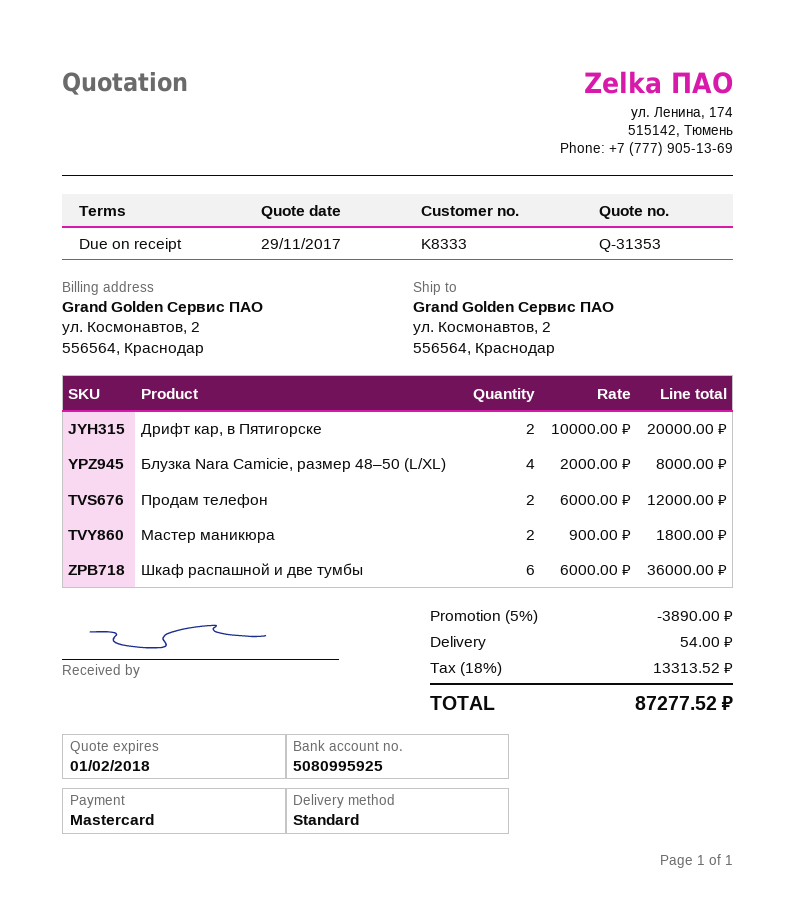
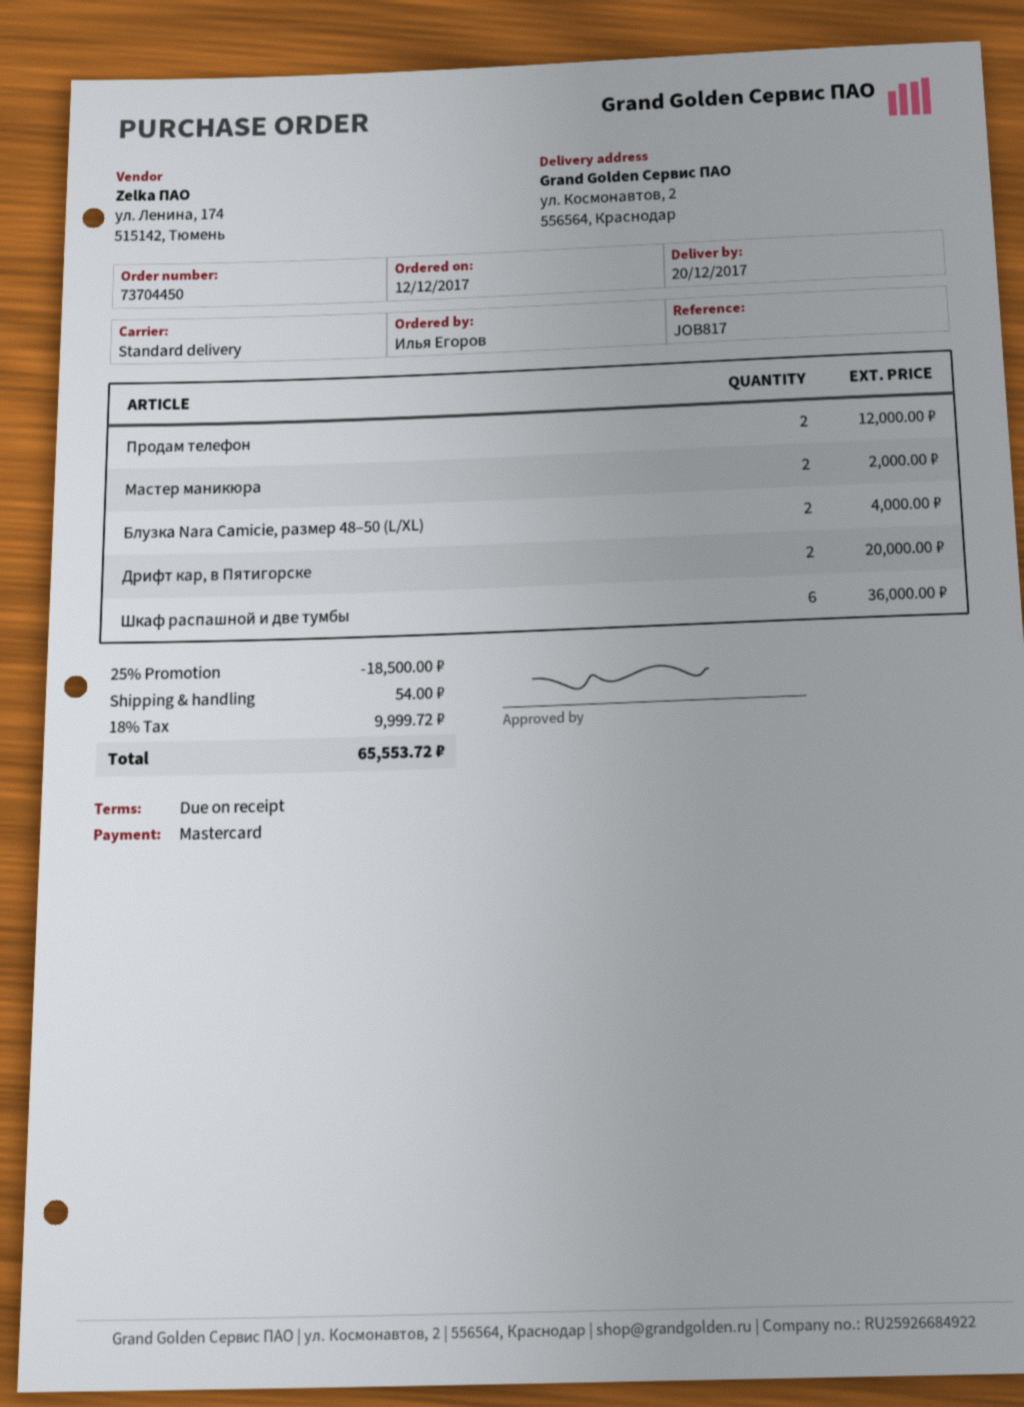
Блузка Nara Camicie, размер 48–50 (L/XL): 4 for 8000.00 -> 2 for 4000.00
Мастер маникюра: 2 for 1800.00 -> 2 for 2000.00
discount: 5% = 3890.00 -> 25% = 18500.00
tax: 18% = 13313.52 -> 18% = 9999.72
total: 87277.52 -> 65553.72

